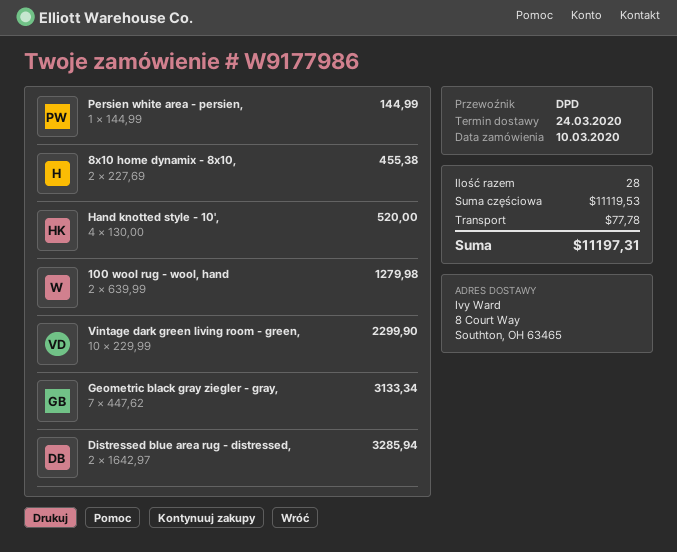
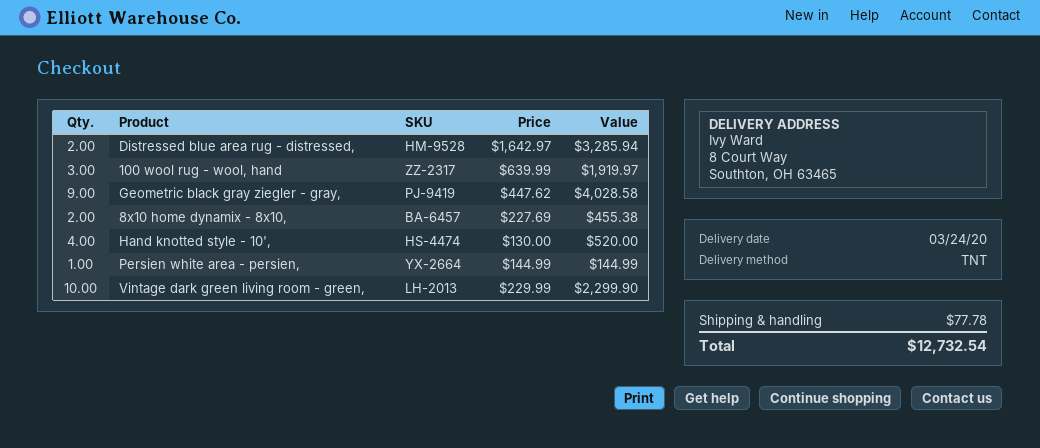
shipping method: DPD -> TNT
100 wool rug - wool, hand: 2 x 639.99 = 1279.98 -> 3 x 639.99 = 1919.97
Geometric black gray ziegler - gray,: 7 x 447.62 = 3133.34 -> 9 x 447.62 = 4028.58
total: 11197.31 -> 12732.54

